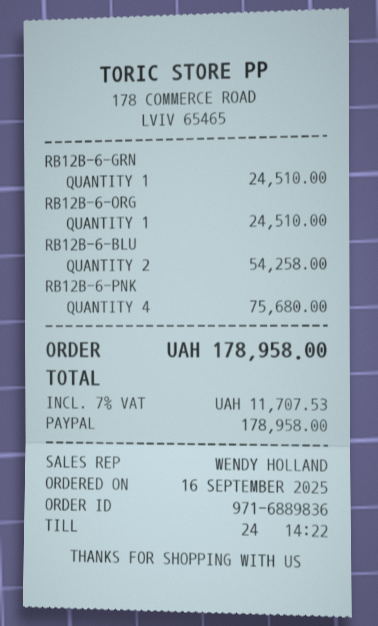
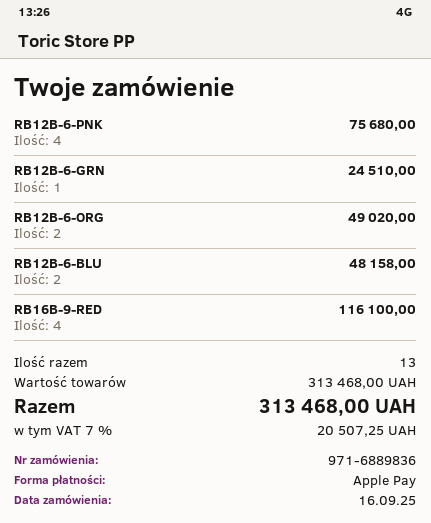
payment method: PayPal -> Apple Pay
RB12B-6-ORG: 1 for 24510.00 -> 2 for 49020.00
RB12B-6-BLU: 2 for 54258.00 -> 2 for 48158.00
RB16B-9-RED: none -> 4 for 116100.00
tax: 7% = 11707.53 -> 7% = 20507.25
total: 178958.00 -> 313468.00

